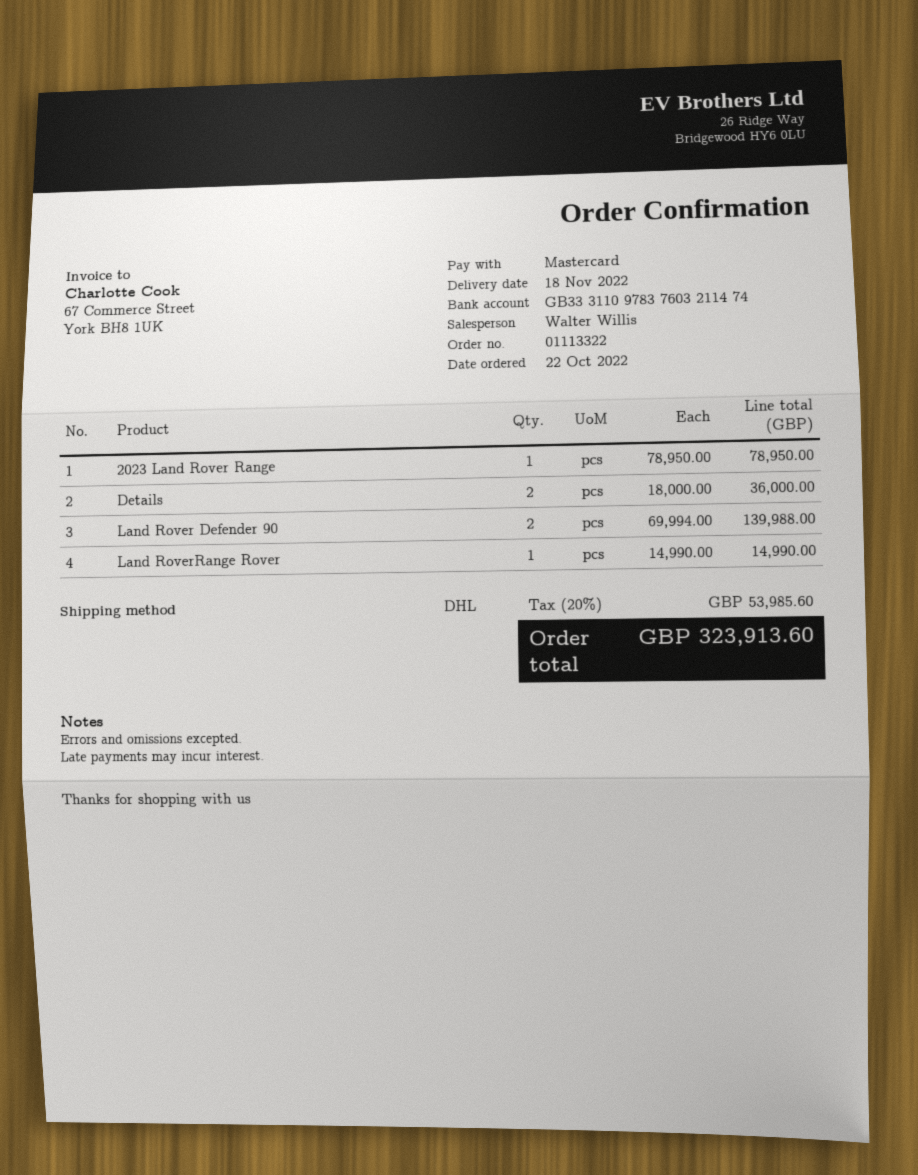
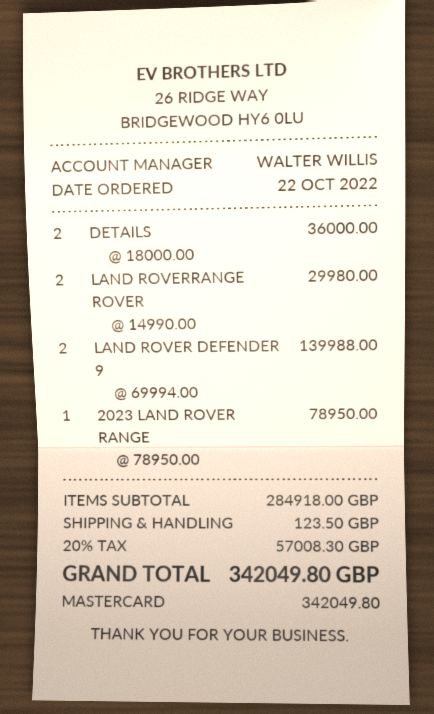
Land RoverRange Rover: 1 x 14990.00 = 14990.00 -> 2 x 14990.00 = 29980.00
shipping: none -> 123.50
tax: 20% = 53985.60 -> 20% = 57008.30
total: 323913.60 -> 342049.80

